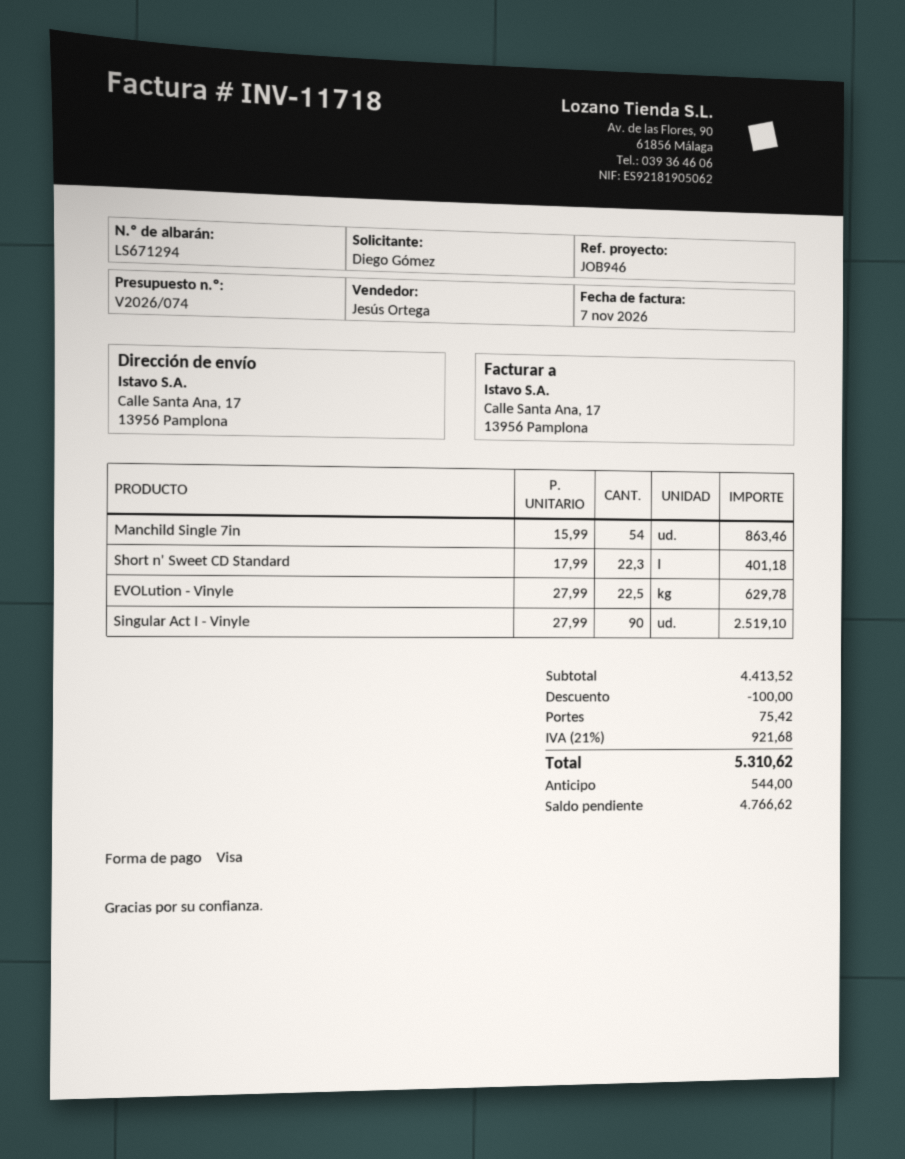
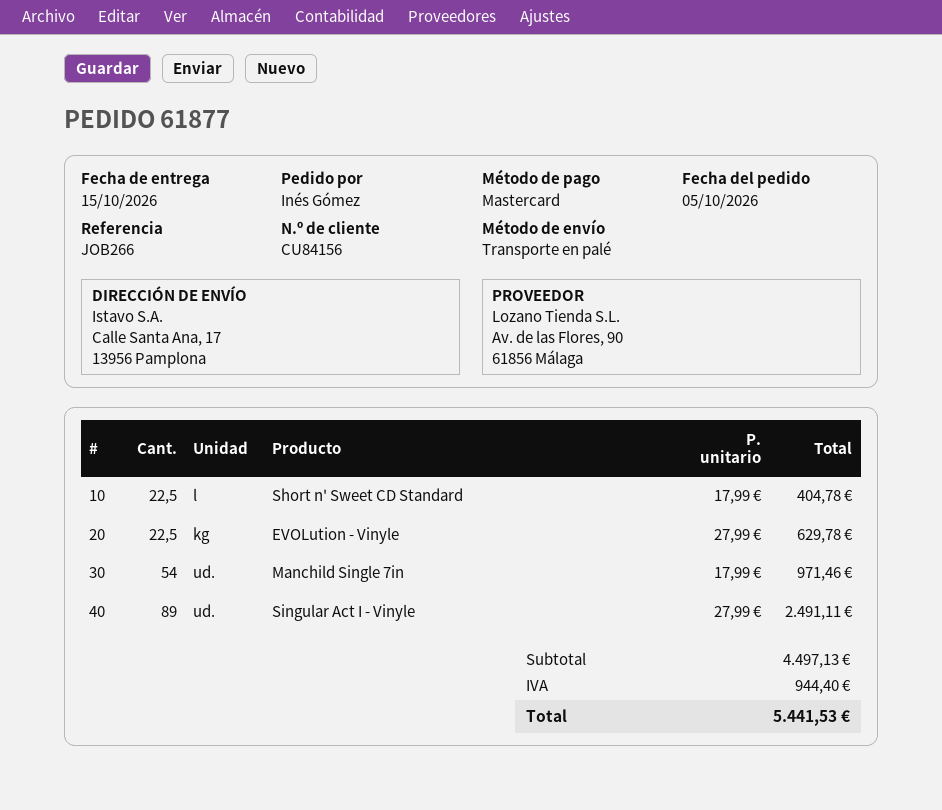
reference: JOB946 -> JOB266
ordered by: Diego Gómez -> Inés Gómez
payment method: Visa -> Mastercard
Manchild Single 7in: 54 x 15.99 = 863.46 -> 54 x 17.99 = 971.46
Short n' Sweet CD Standard: 22.3 x 17.99 = 401.18 -> 22.5 x 17.99 = 404.78
Singular Act I - Vinyle: 90 x 27.99 = 2519.10 -> 89 x 27.99 = 2491.11
subtotal: 4413.52 -> 4497.13
discount: 100.00 -> none
shipping: 75.42 -> none
tax: 921.68 -> 944.40
total: 5310.62 -> 5441.53

